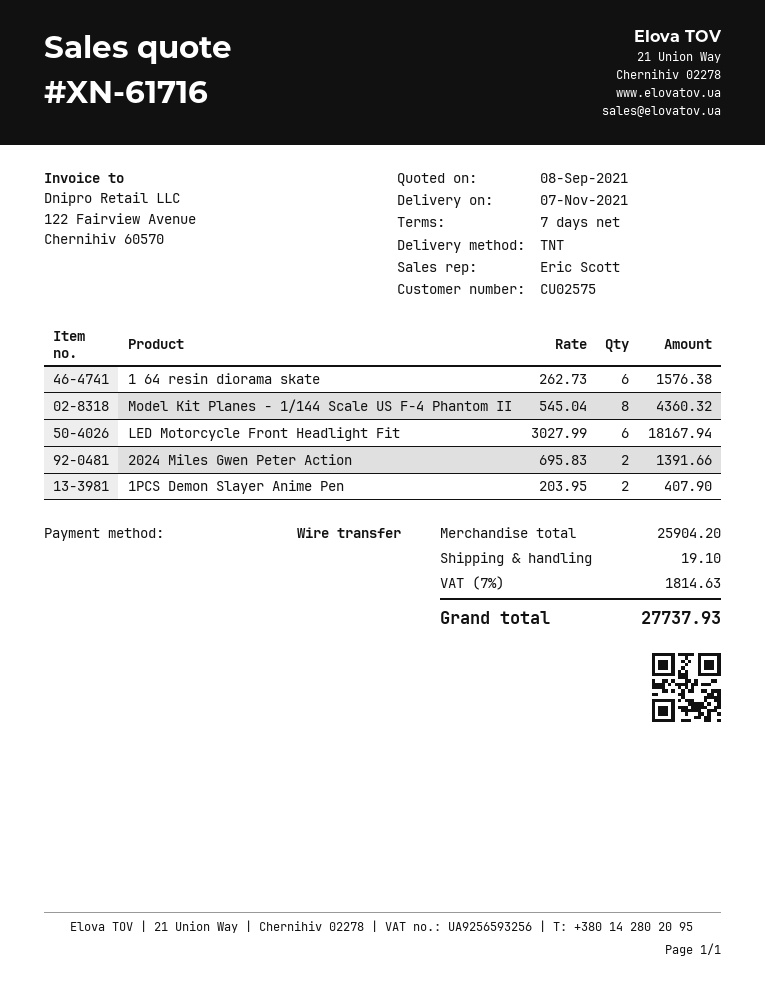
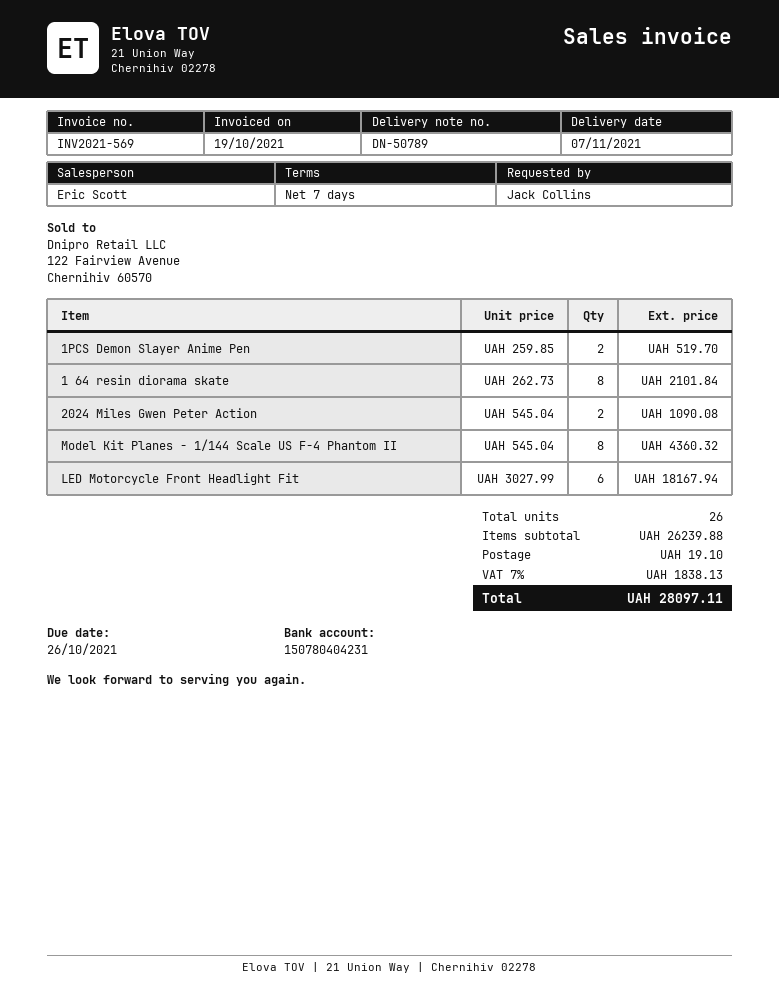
1 64 resin diorama skate: 6 x 262.73 = 1576.38 -> 8 x 262.73 = 2101.84
2024 Miles Gwen Peter Action: 2 x 695.83 = 1391.66 -> 2 x 545.04 = 1090.08
1PCS Demon Slayer Anime Pen: 2 x 203.95 = 407.90 -> 2 x 259.85 = 519.70
subtotal: 25904.20 -> 26239.88
tax: 7% = 1814.63 -> 7% = 1838.13
total: 27737.93 -> 28097.11

